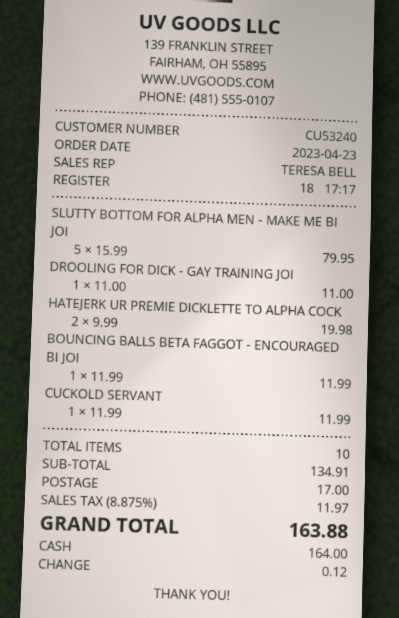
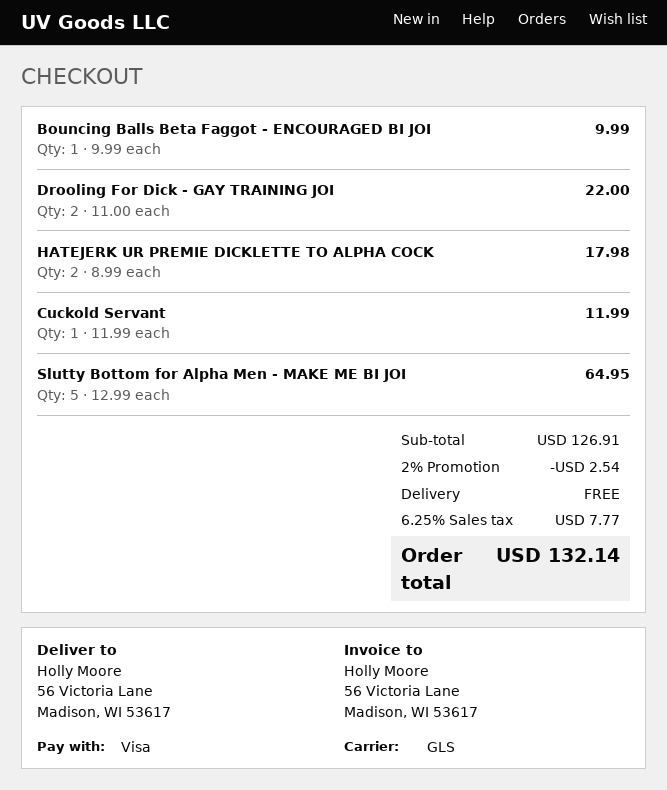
payment method: cash -> Visa
SLUTTY BOTTOM FOR ALPHA MEN - MAKE ME BI JOI: 5 x 15.99 = 79.95 -> 5 x 12.99 = 64.95
DROOLING FOR DICK - GAY TRAINING JOI: 1 x 11.00 = 11.00 -> 2 x 11.00 = 22.00
HATEJERK UR PREMIE DICKLETTE TO ALPHA COCK: 2 x 9.99 = 19.98 -> 2 x 8.99 = 17.98
BOUNCING BALLS BETA FAGGOT - ENCOURAGED BI JOI: 1 x 11.99 = 11.99 -> 1 x 9.99 = 9.99
subtotal: 134.91 -> 126.91
discount: none -> 2% = 2.54
shipping: 17.00 -> 0.00
tax: 8.875% = 11.97 -> 6.25% = 7.77
total: 163.88 -> 132.14

